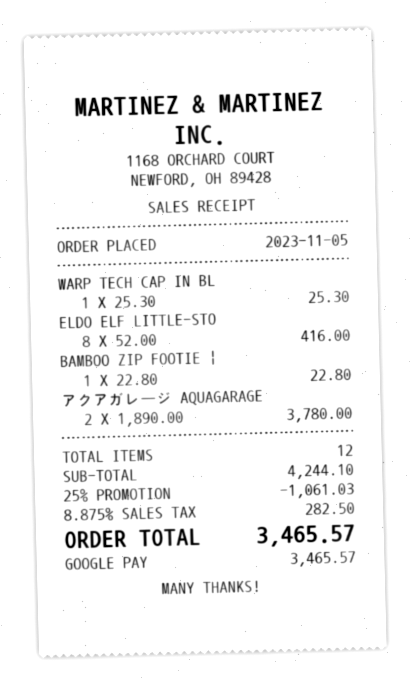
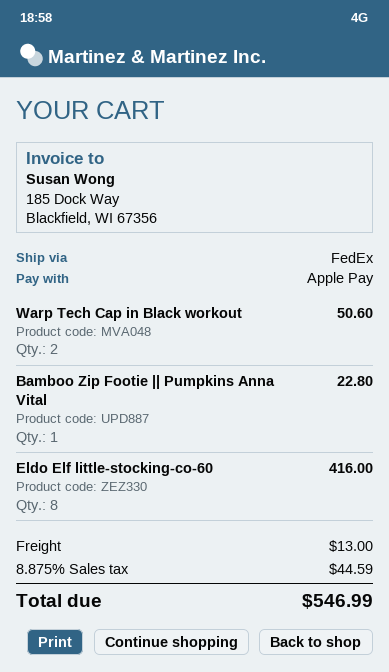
payment method: Google Pay -> Apple Pay
WARP TECH CAP IN BL: 1 for 25.30 -> 2 for 50.60
アクアガレージ AQUAGARAGE: 2 for 3780.00 -> none
discount: 25% = 1061.03 -> none
shipping: none -> 13.00
tax: 8.875% = 282.50 -> 8.875% = 44.59
total: 3465.57 -> 546.99

